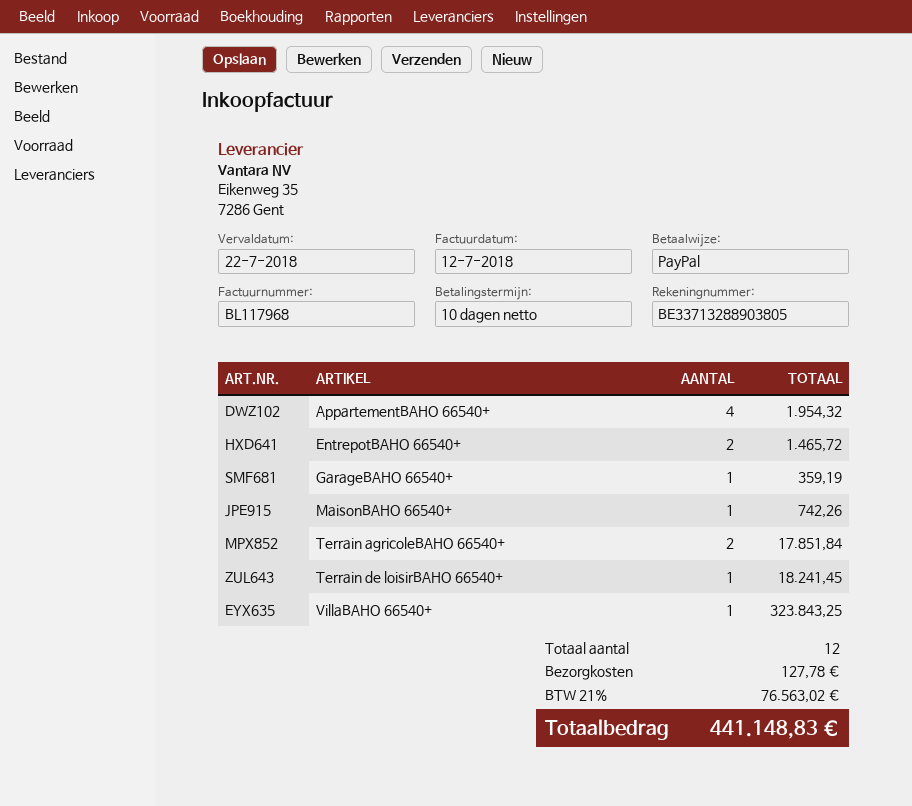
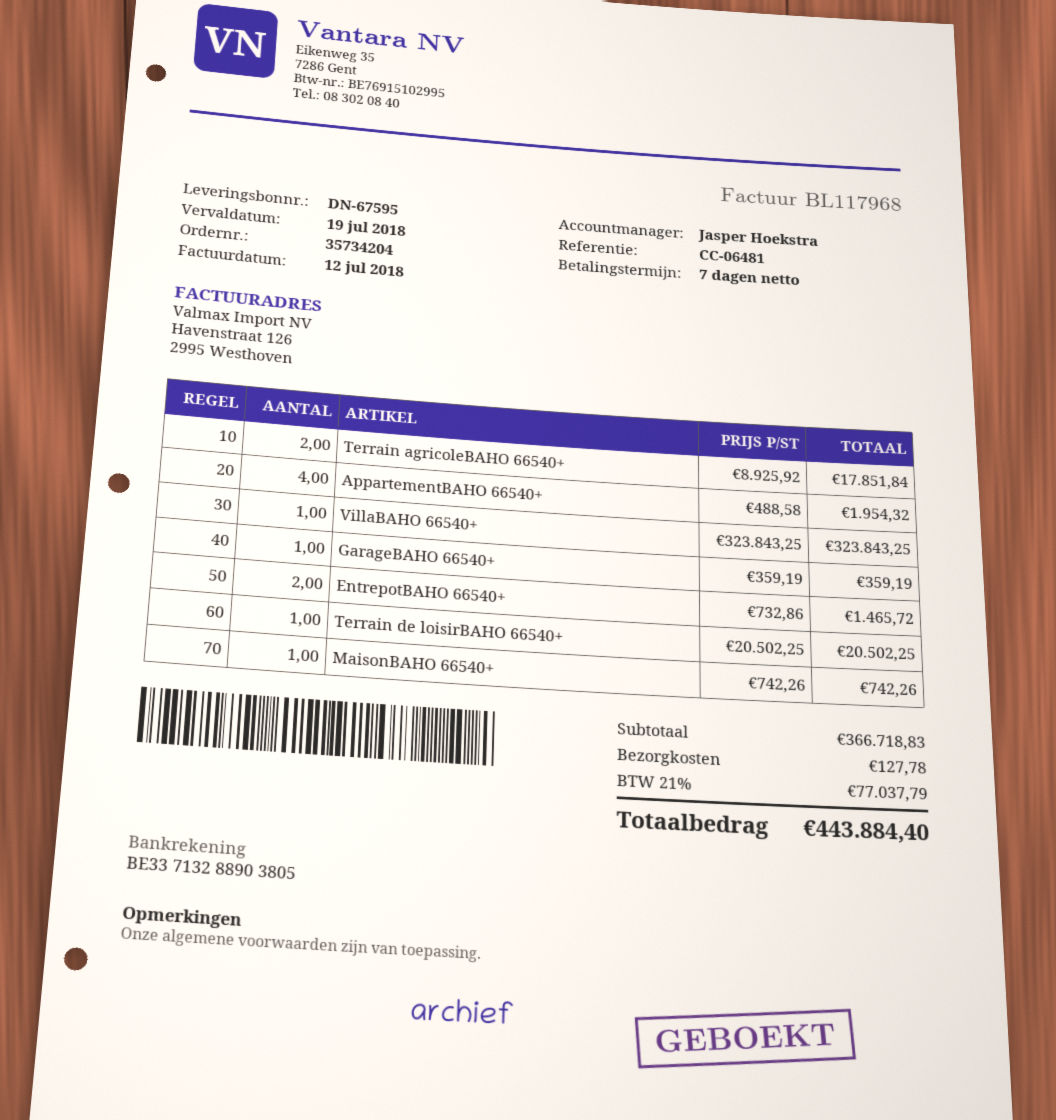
payment terms: 10 days -> 7 days
due date: 2018-07-22 -> 2018-07-19
Terrain de loisirBAHO 66540+: 1 for 18241.45 -> 1 for 20502.25
tax: 21% = 76563.02 -> 21% = 77037.79
total: 441148.83 -> 443884.40

